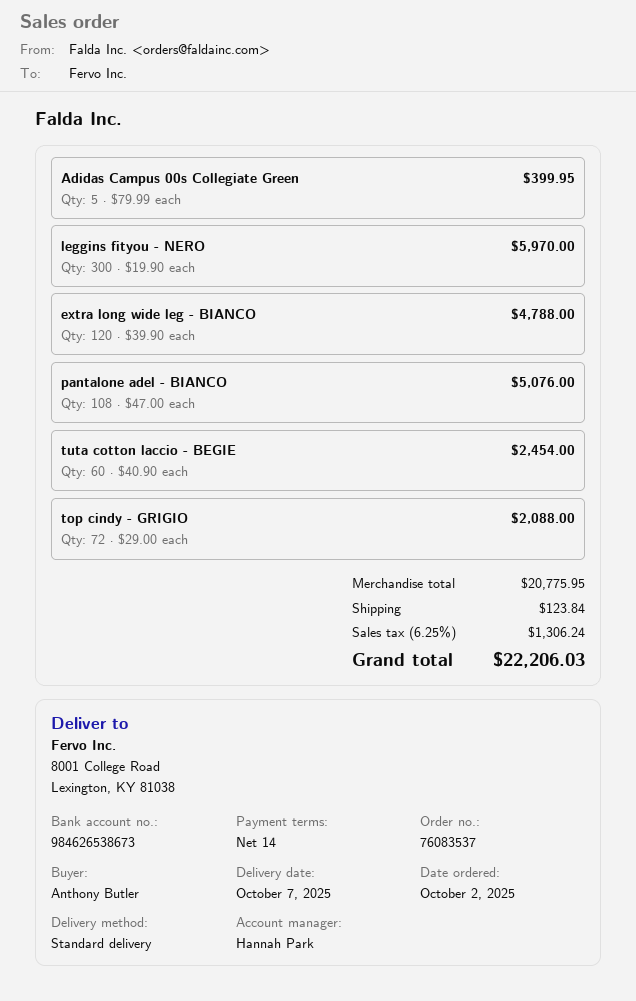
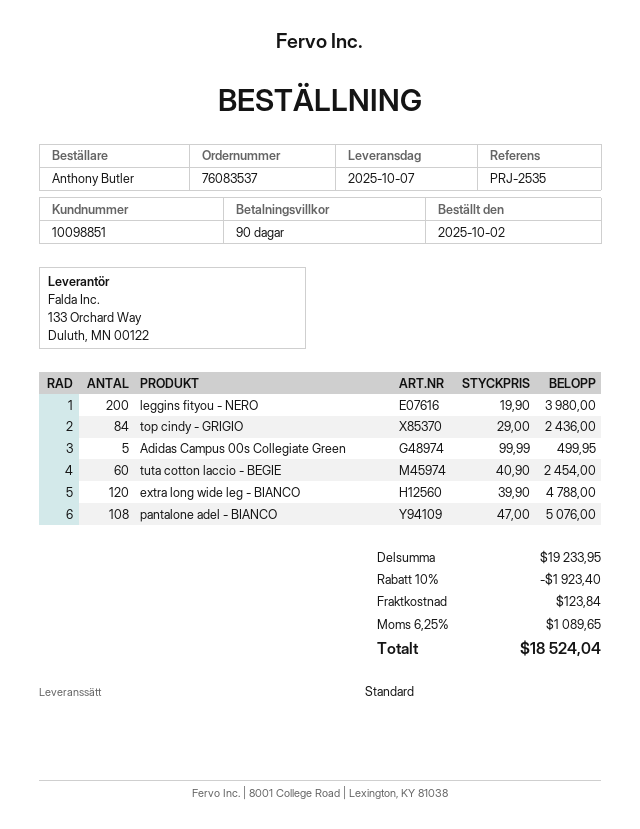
payment terms: 14 days -> 90 days
Adidas Campus 00s Collegiate Green: 5 x 79.99 = 399.95 -> 5 x 99.99 = 499.95
leggins fityou - NERO: 300 x 19.90 = 5970.00 -> 200 x 19.90 = 3980.00
top cindy - GRIGIO: 72 x 29.00 = 2088.00 -> 84 x 29.00 = 2436.00
subtotal: 20775.95 -> 19233.95
discount: none -> 10% = 1923.40
tax: 6.25% = 1306.24 -> 6.25% = 1089.65
total: 22206.03 -> 18524.04

